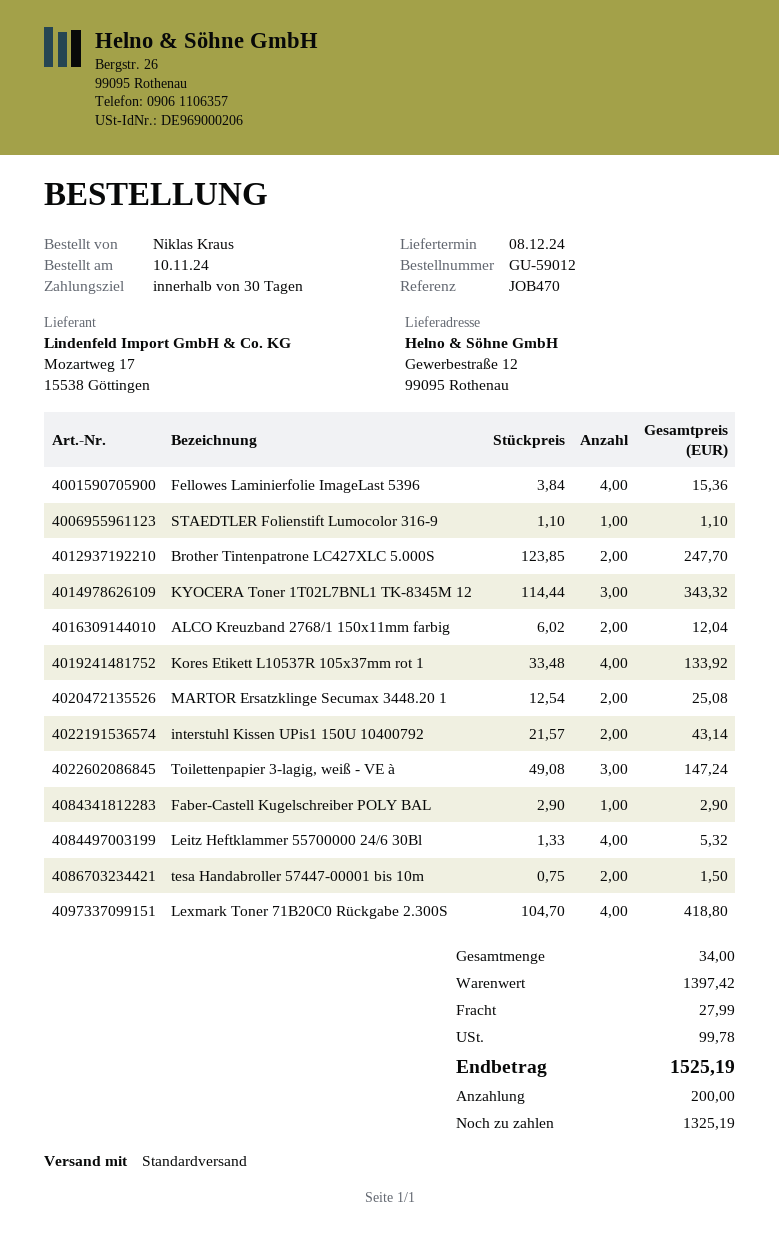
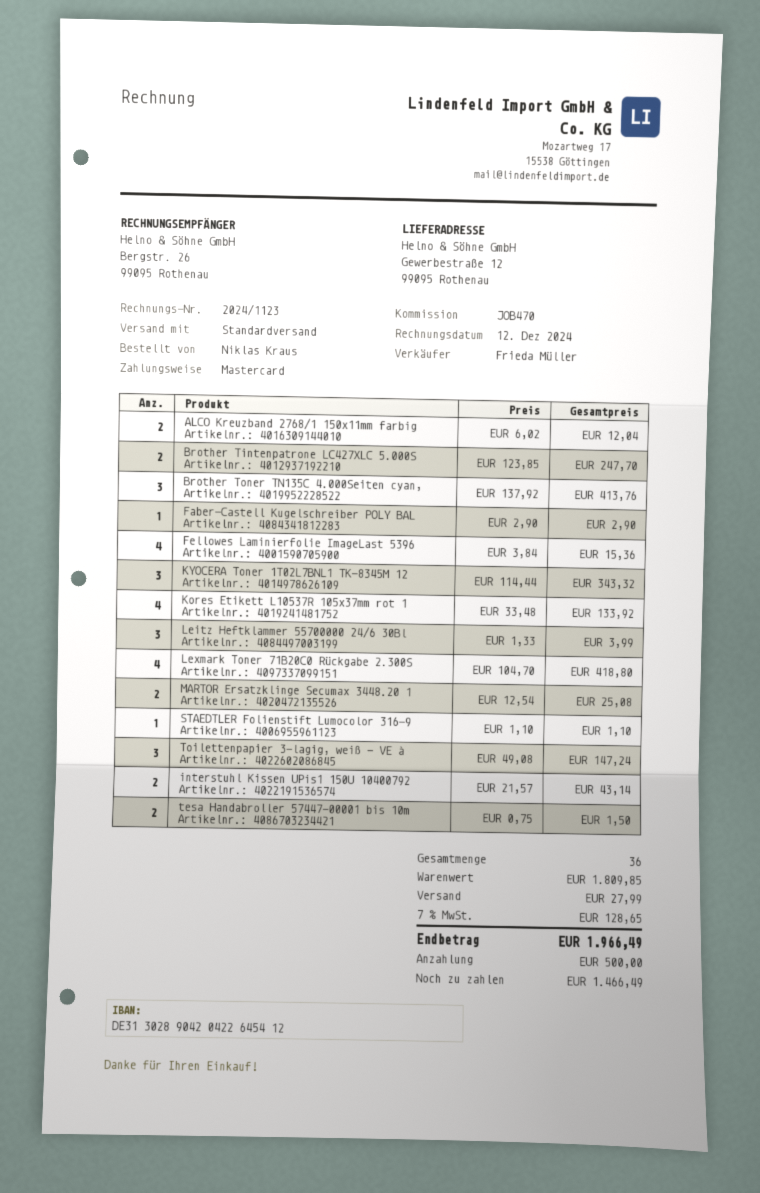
Leitz Heftklammer 55700000 24/6 30Bl: 4 x 1.33 = 5.32 -> 3 x 1.33 = 3.99
Brother Toner TN135C 4.000Seiten cyan,: none -> 3 x 137.92 = 413.76
total quantity: 34 -> 36
subtotal: 1397.42 -> 1809.85
tax: 99.78 -> 128.65
total: 1525.19 -> 1966.49
deposit: 200.00 -> 500.00
balance: 1325.19 -> 1466.49

